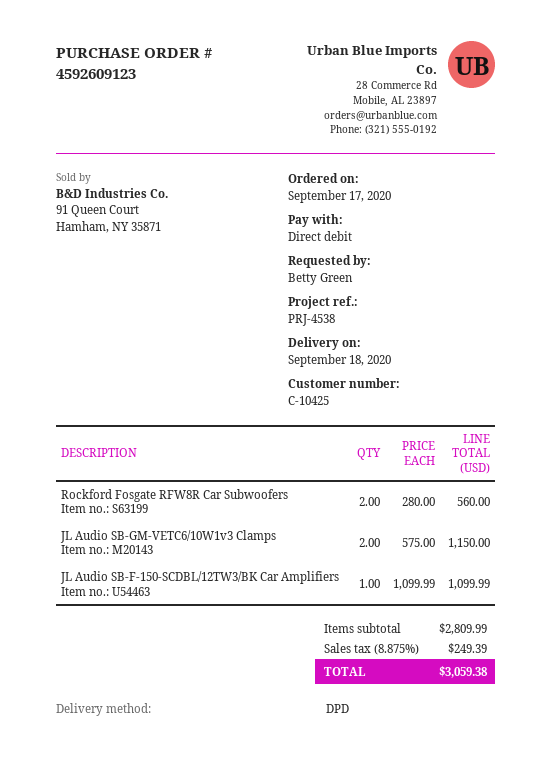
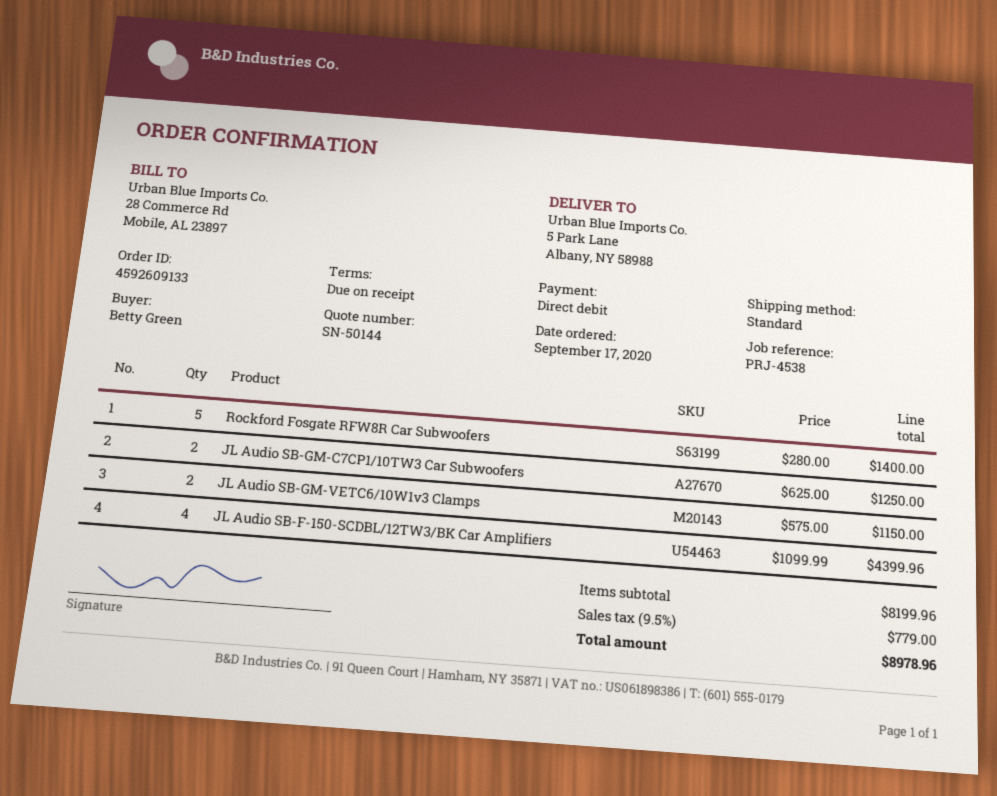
order number: 4592609123 -> 4592609133
shipping method: DPD -> standard
Rockford Fosgate RFW8R Car Subwoofers: 2 x 280.00 = 560.00 -> 5 x 280.00 = 1400.00
JL Audio SB-F-150-SCDBL/12TW3/BK Car Amplifiers: 1 x 1099.99 = 1099.99 -> 4 x 1099.99 = 4399.96
JL Audio SB-GM-C7CP1/10TW3 Car Subwoofers: none -> 2 x 625.00 = 1250.00
subtotal: 2809.99 -> 8199.96
tax: 8.875% = 249.39 -> 9.5% = 779.00
total: 3059.38 -> 8978.96

